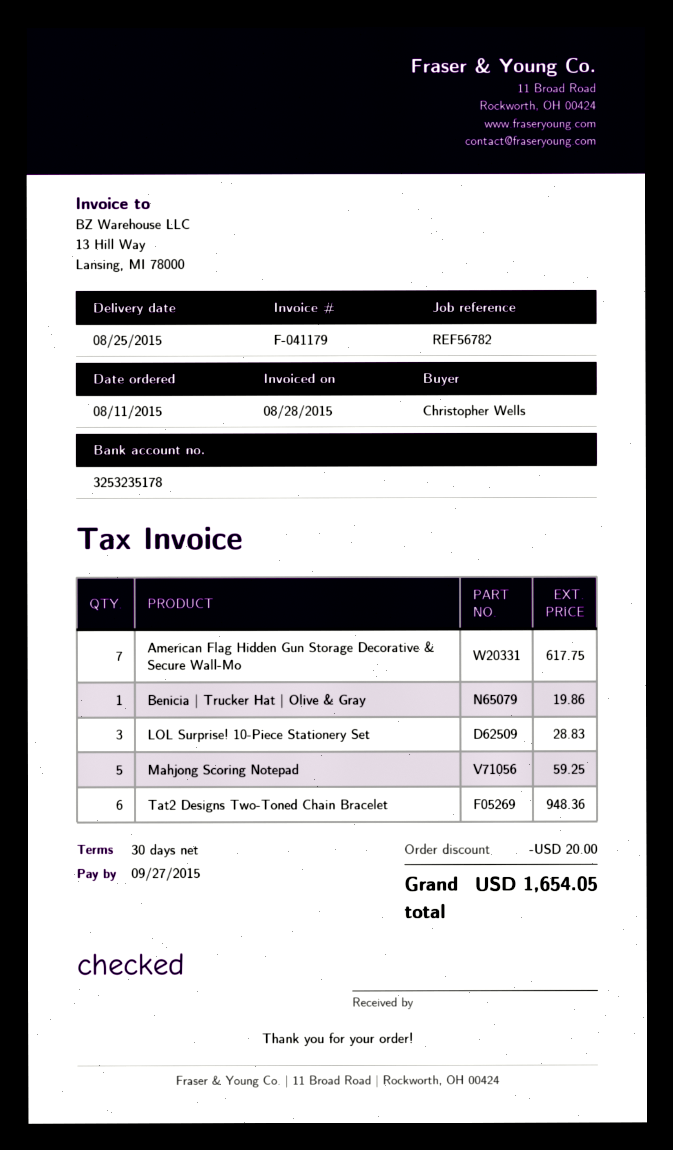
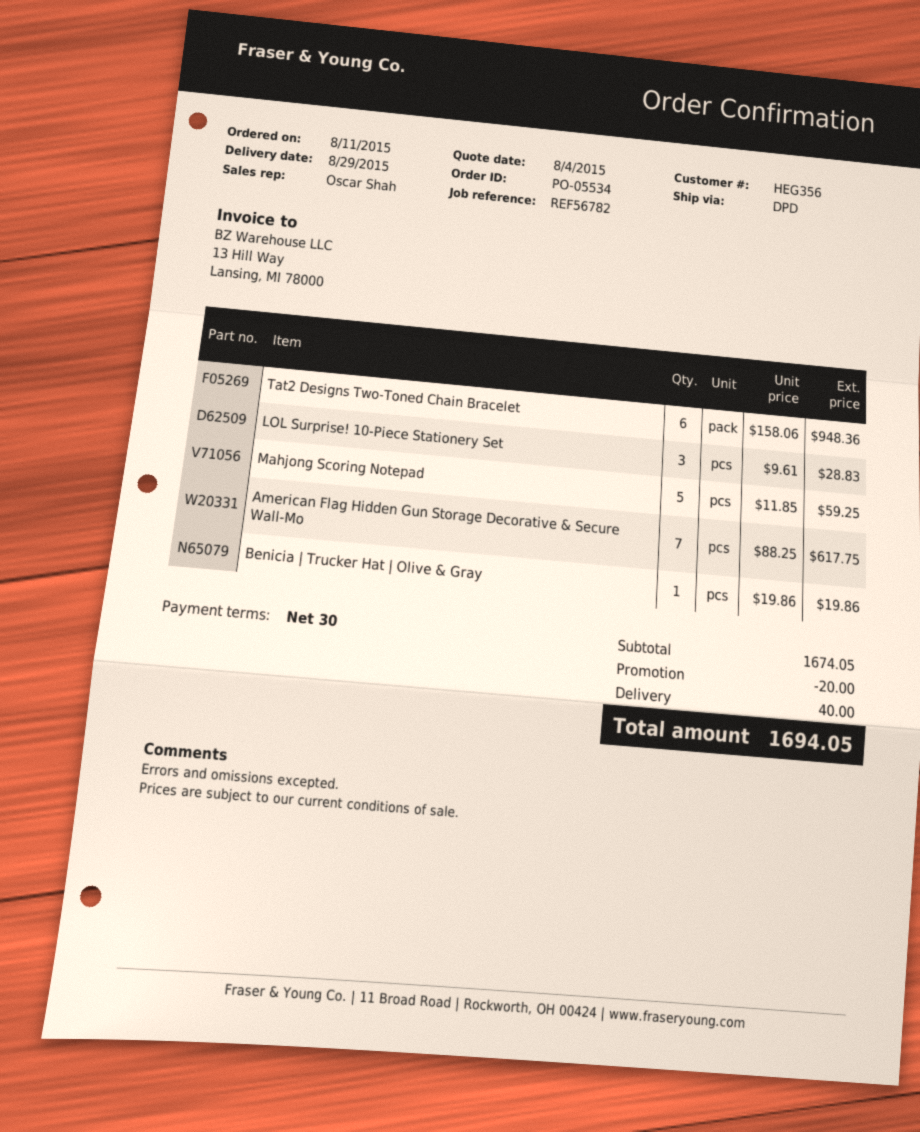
delivery date: 2015-08-25 -> 2015-08-29
shipping: none -> 40.00
total: 1654.05 -> 1694.05

